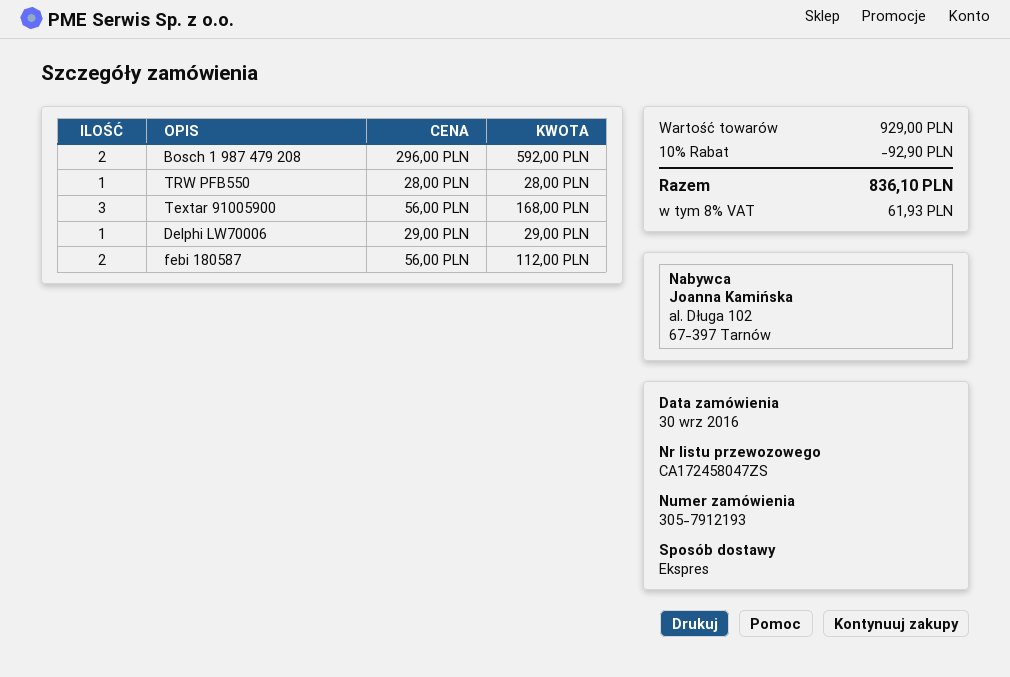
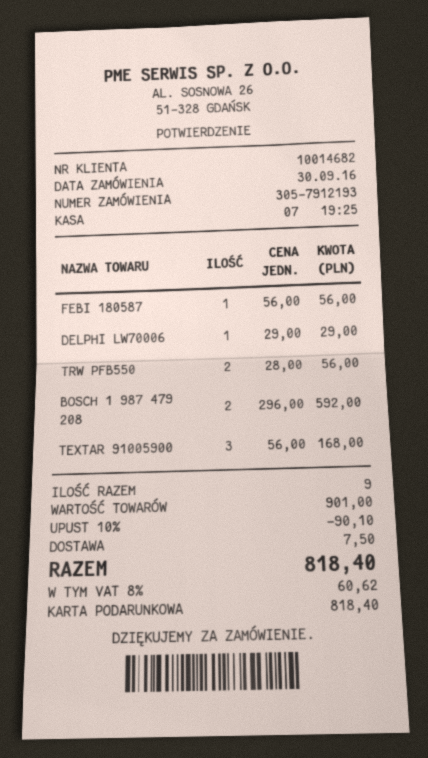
TRW PFB550: 1 x 28.00 = 28.00 -> 2 x 28.00 = 56.00
febi 180587: 2 x 56.00 = 112.00 -> 1 x 56.00 = 56.00
subtotal: 929.00 -> 901.00
discount: 10% = 92.90 -> 10% = 90.10
shipping: none -> 7.50
tax: 8% = 61.93 -> 8% = 60.62
total: 836.10 -> 818.40

